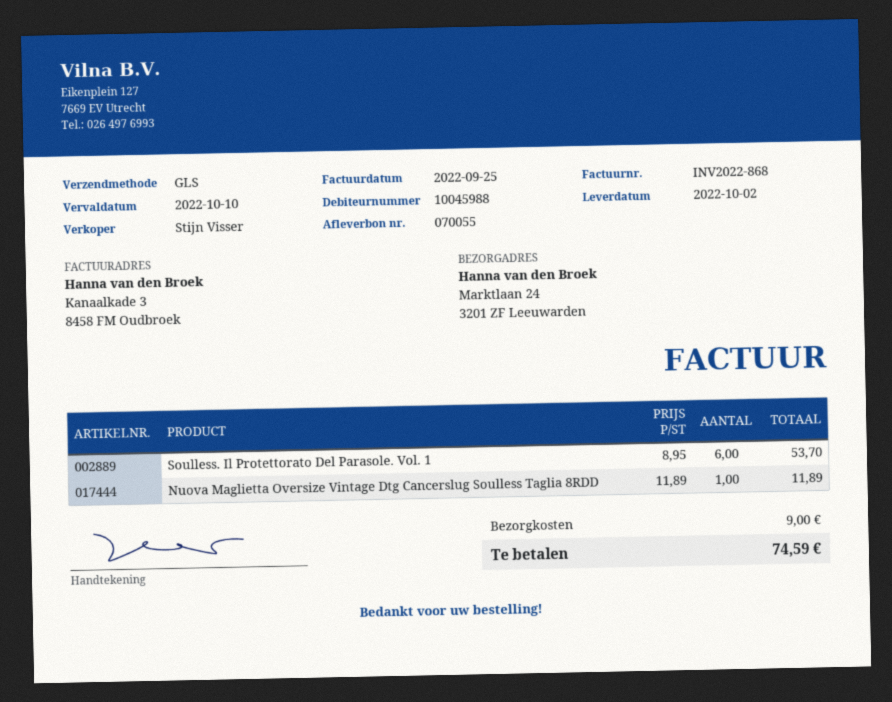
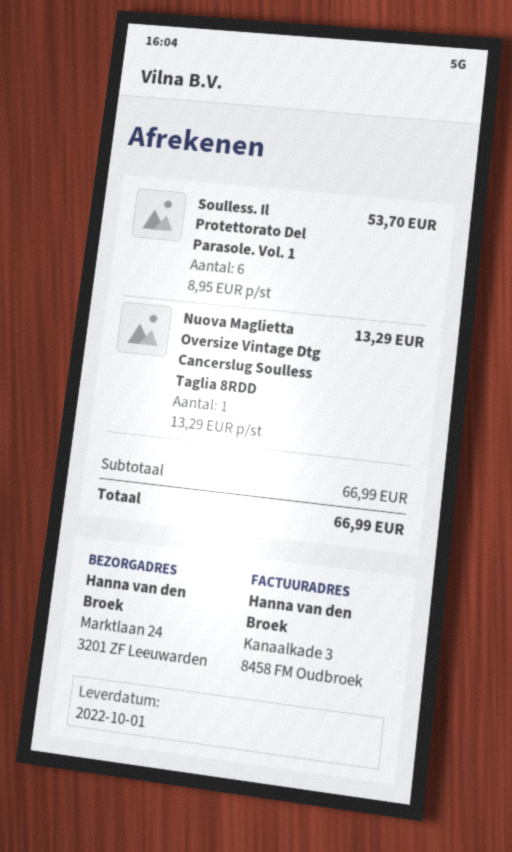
delivery date: 2022-10-02 -> 2022-10-01
Nuova Maglietta Oversize Vintage Dtg Cancerslug Soulless Taglia 8RDD: 1 x 11.89 = 11.89 -> 1 x 13.29 = 13.29
shipping: 9.00 -> none
total: 74.59 -> 66.99

